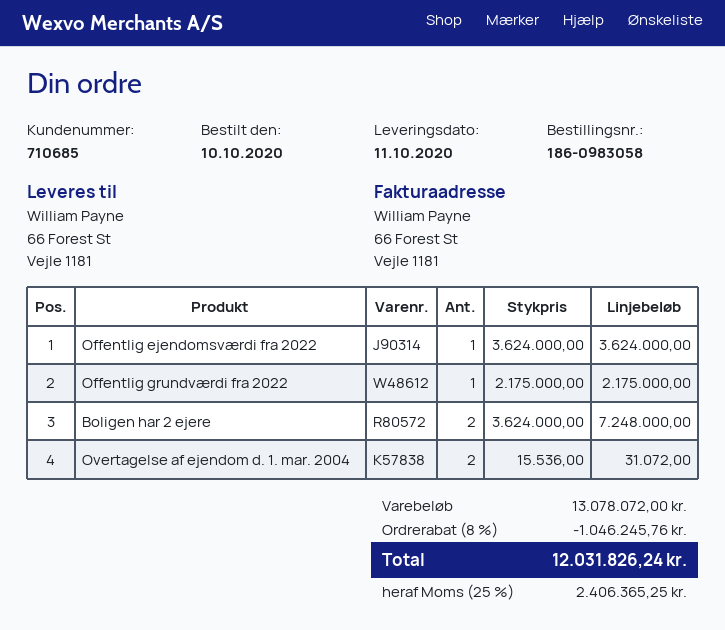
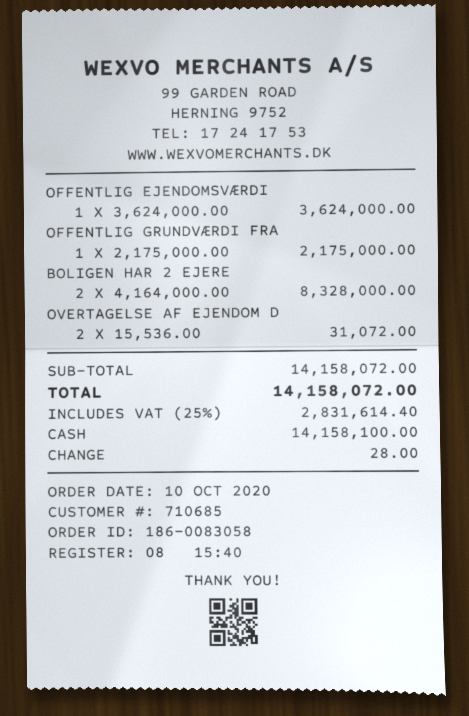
order number: 186-0983058 -> 186-0083058
Boligen har 2 ejere: 2 x 3624000.00 = 7248000.00 -> 2 x 4164000.00 = 8328000.00
subtotal: 13078072.00 -> 14158072.00
discount: 8% = 1046245.76 -> none
tax: 25% = 2406365.25 -> 25% = 2831614.40
total: 12031826.24 -> 14158072.00

